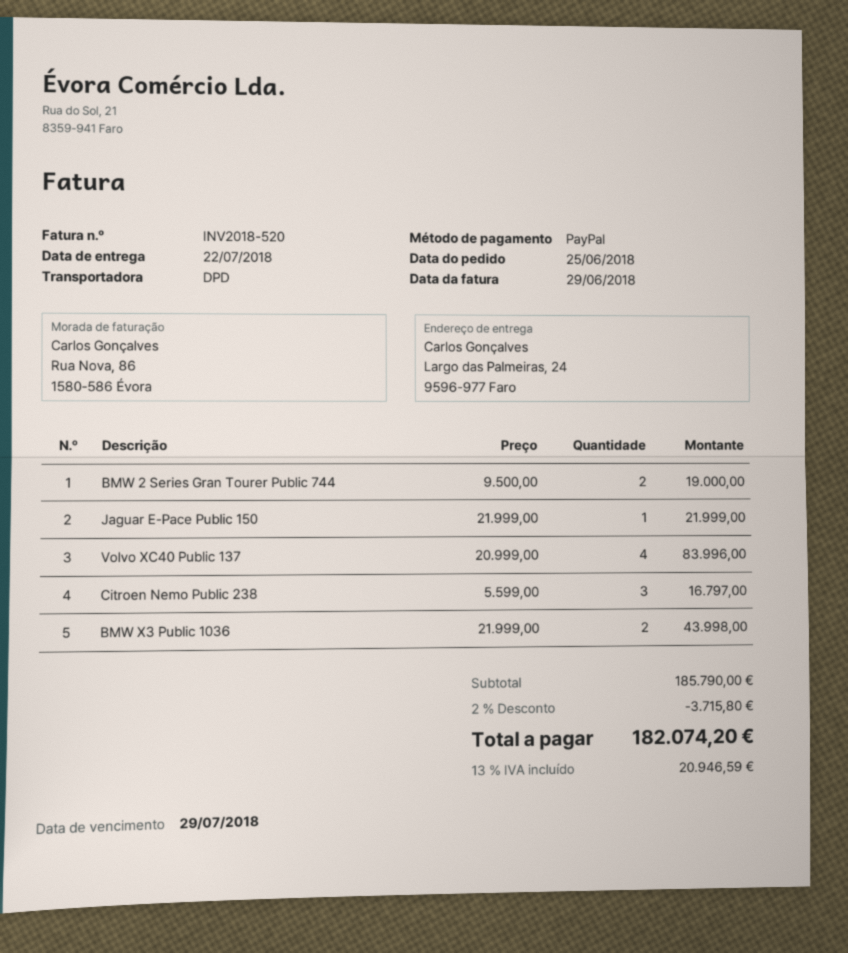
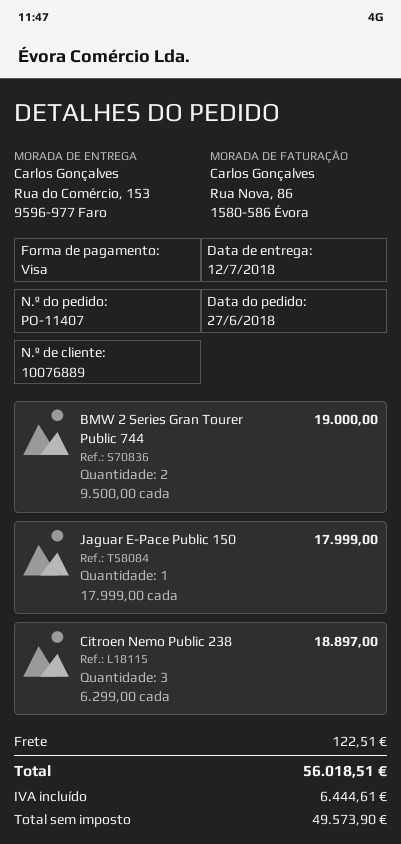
order date: 2018-06-25 -> 2018-06-27
delivery date: 2018-07-22 -> 2018-07-12
payment method: PayPal -> Visa
ship to: Largo das Palmeiras, 24, 9596-977 Faro -> Rua do Comércio, 153, 9596-977 Faro
Jaguar E-Pace Public 150: 1 x 21999.00 = 21999.00 -> 1 x 17999.00 = 17999.00
Volvo XC40 Public 137: 4 x 20999.00 = 83996.00 -> none
Citroen Nemo Public 238: 3 x 5599.00 = 16797.00 -> 3 x 6299.00 = 18897.00
BMW X3 Public 1036: 2 x 21999.00 = 43998.00 -> none
discount: 2% = 3715.80 -> none
shipping: none -> 122.51
tax: 20946.59 -> 6444.61
total: 182074.20 -> 56018.51

